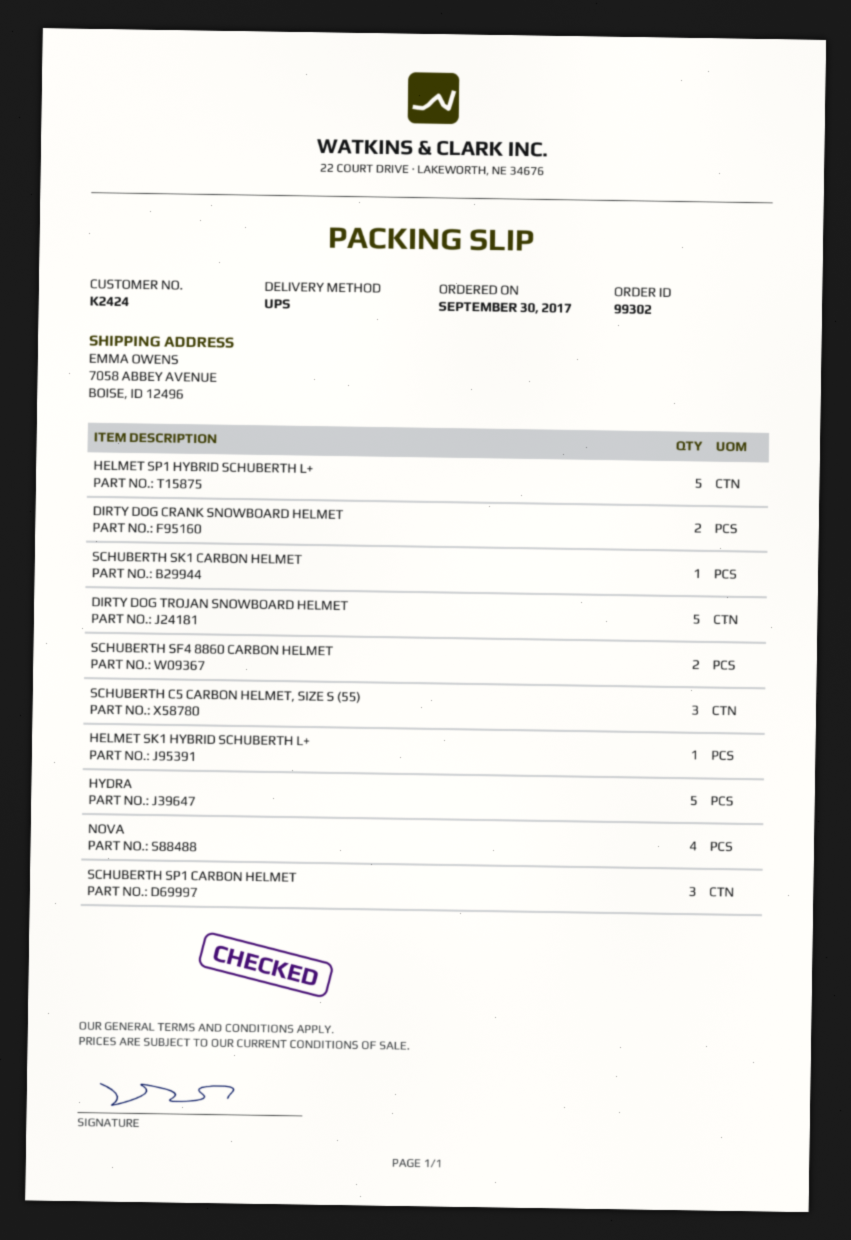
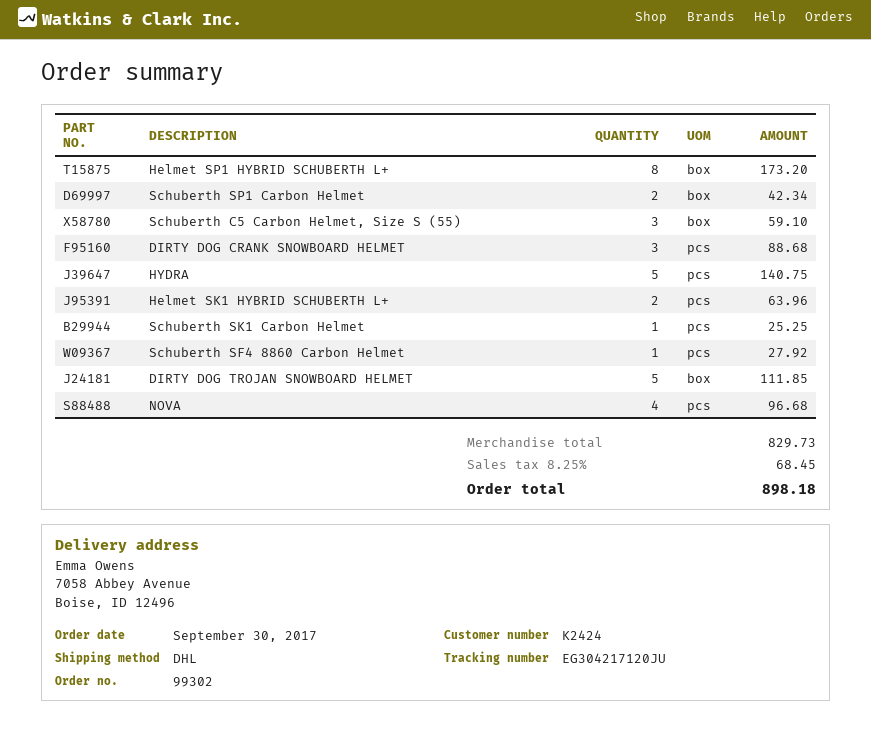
shipping method: UPS -> DHL
HELMET SP1 HYBRID SCHUBERTH L+: 5 -> 8
DIRTY DOG CRANK SNOWBOARD HELMET: 2 -> 3
SCHUBERTH SF4 8860 CARBON HELMET: 2 -> 1
HELMET SK1 HYBRID SCHUBERTH L+: 1 -> 2
SCHUBERTH SP1 CARBON HELMET: 3 -> 2

